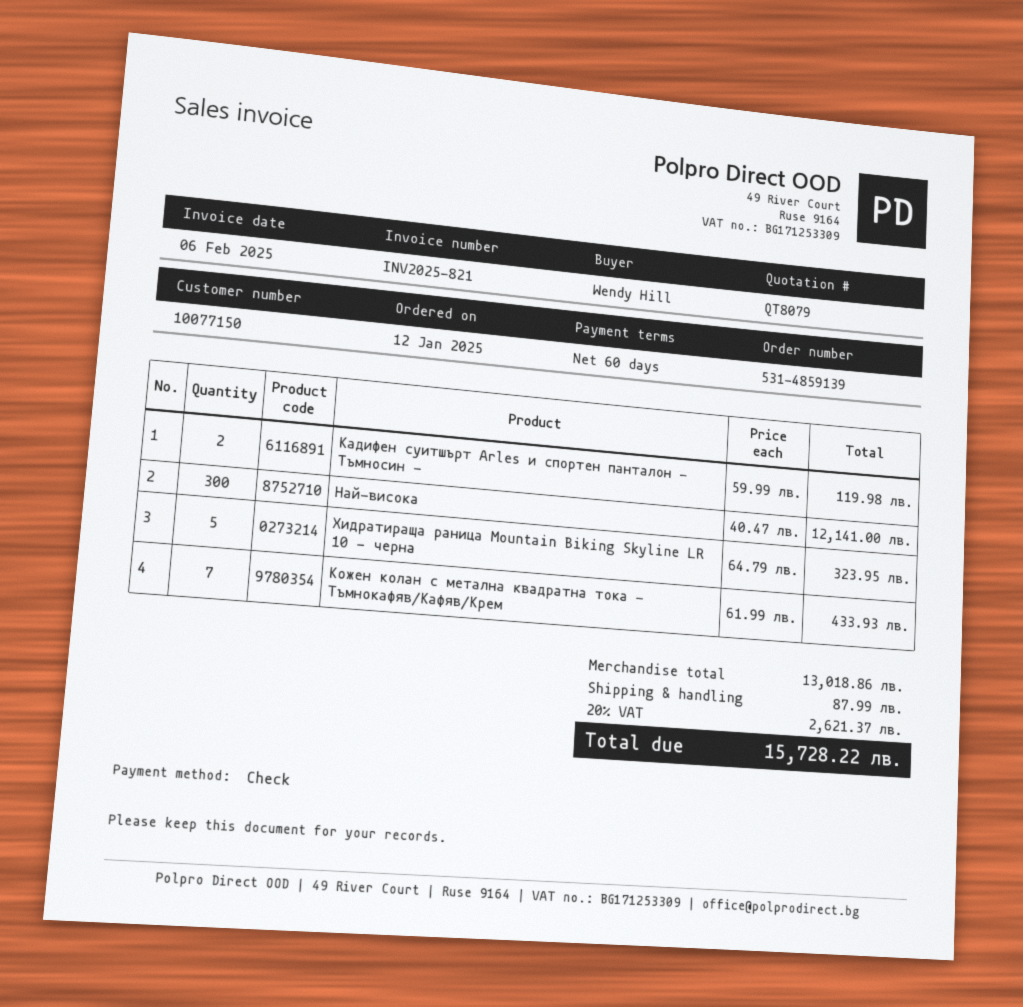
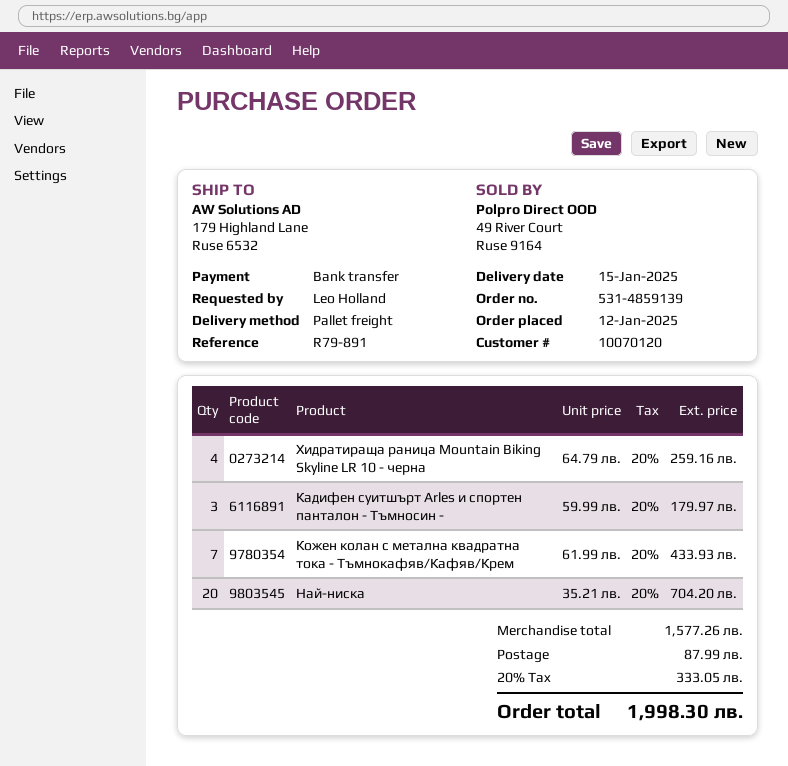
customer number: 10077150 -> 10070120
ordered by: Wendy Hill -> Leo Holland
payment method: cheque -> bank transfer
Кадифен суитшърт Arles и спортен панталон - Тъмносин -: 2 x 59.99 = 119.98 -> 3 x 59.99 = 179.97
Най-висока: 300 x 40.47 = 12141.00 -> none
Хидратираща раница Mountain Biking Skyline LR 10 - черна: 5 x 64.79 = 323.95 -> 4 x 64.79 = 259.16
Най-ниска: none -> 20 x 35.21 = 704.20
subtotal: 13018.86 -> 1577.26
tax: 20% = 2621.37 -> 20% = 333.05
total: 15728.22 -> 1998.30

